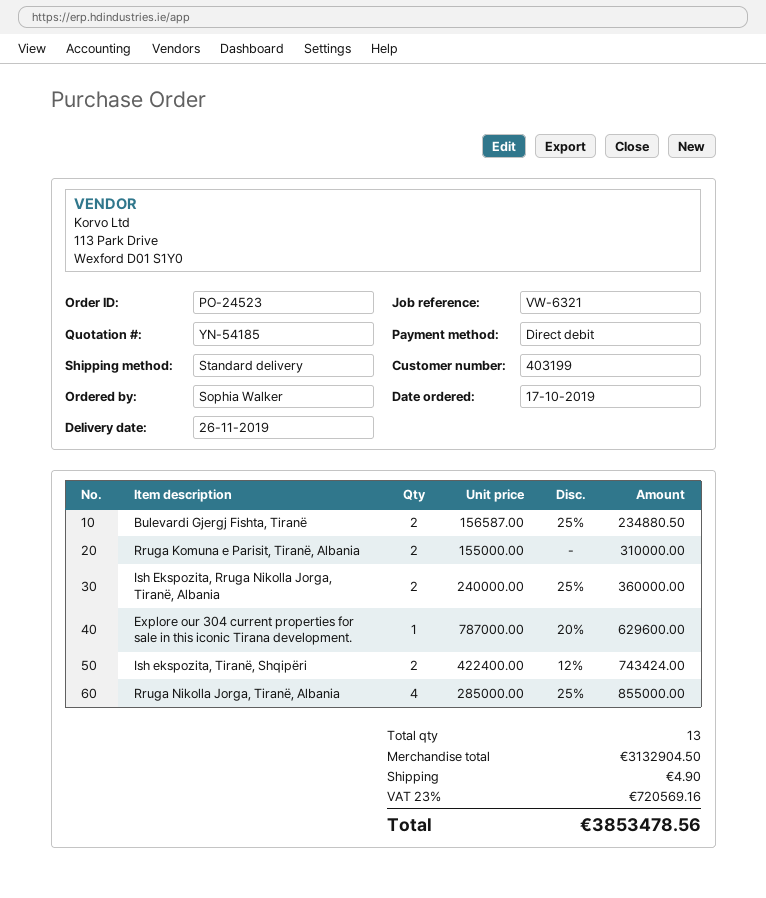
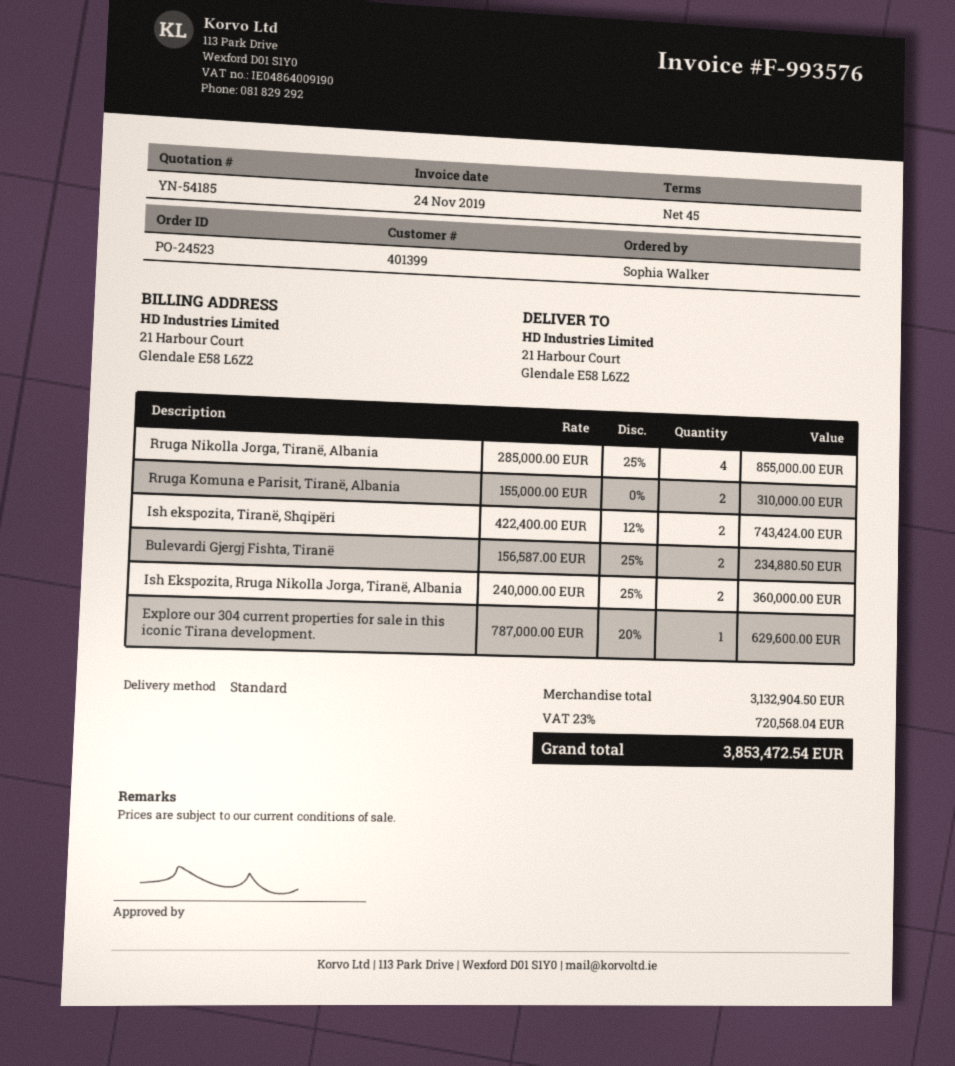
customer number: 403199 -> 401399
shipping: 4.90 -> none
tax: 23% = 720569.16 -> 23% = 720568.04
total: 3853478.56 -> 3853472.54

